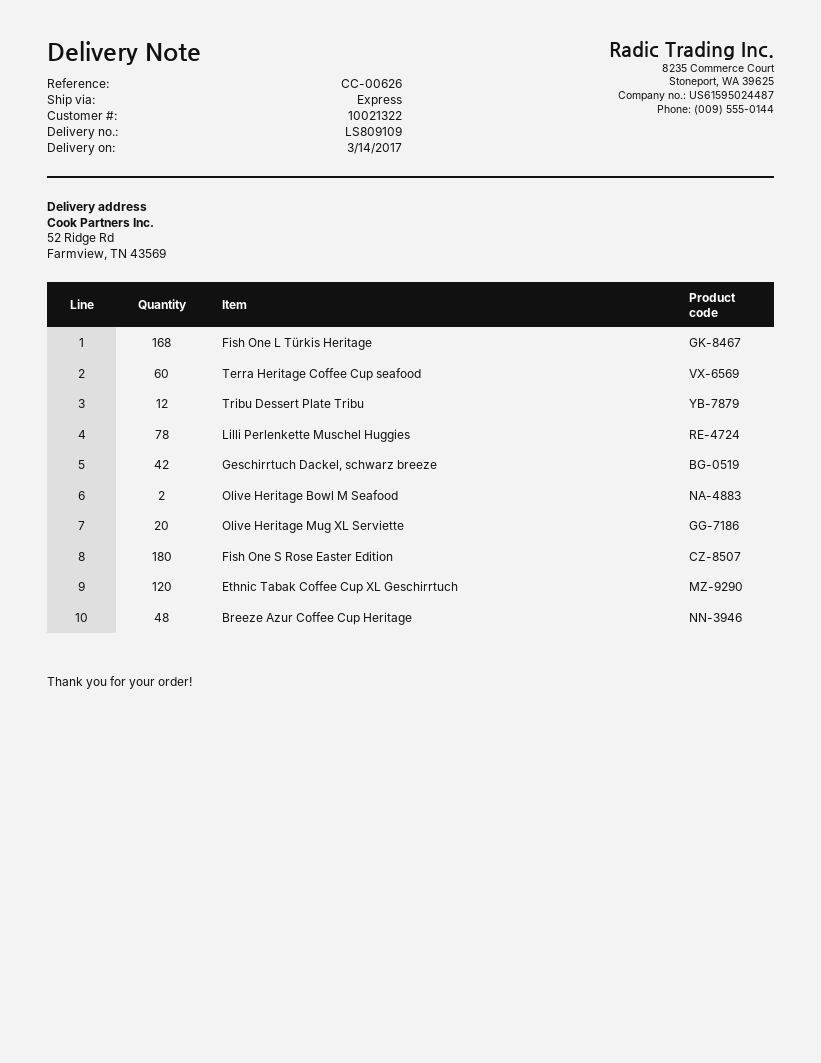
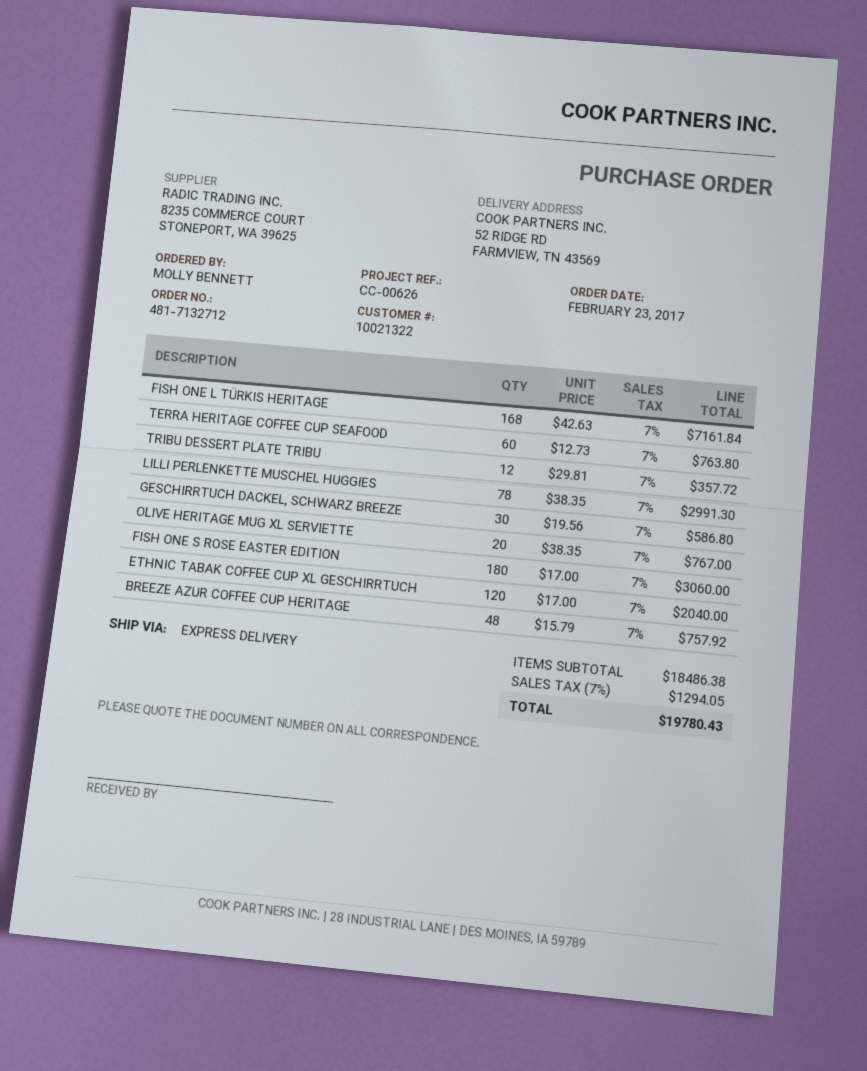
Geschirrtuch Dackel, schwarz breeze: 42 -> 30
Olive Heritage Bowl M Seafood: 2 -> none

